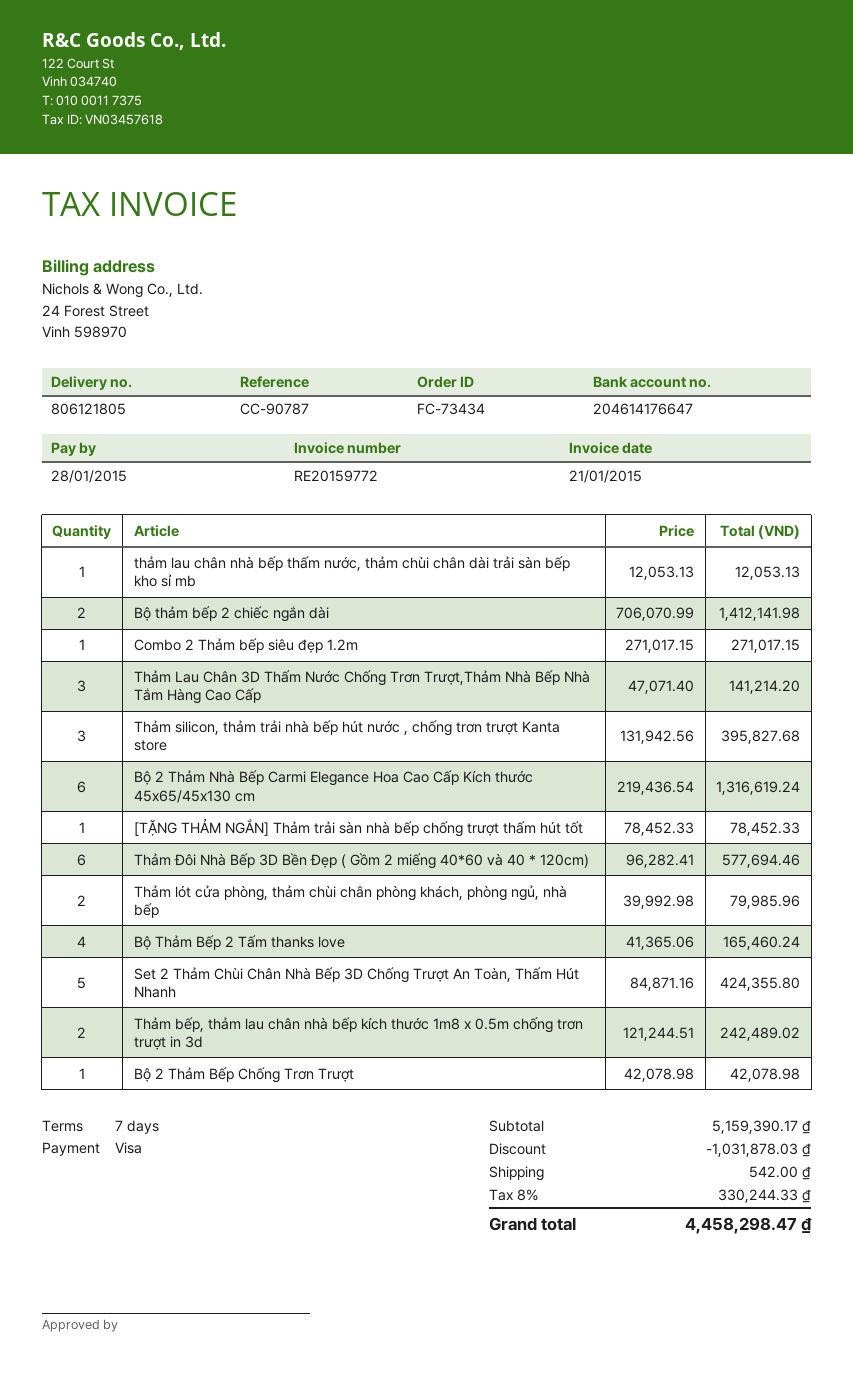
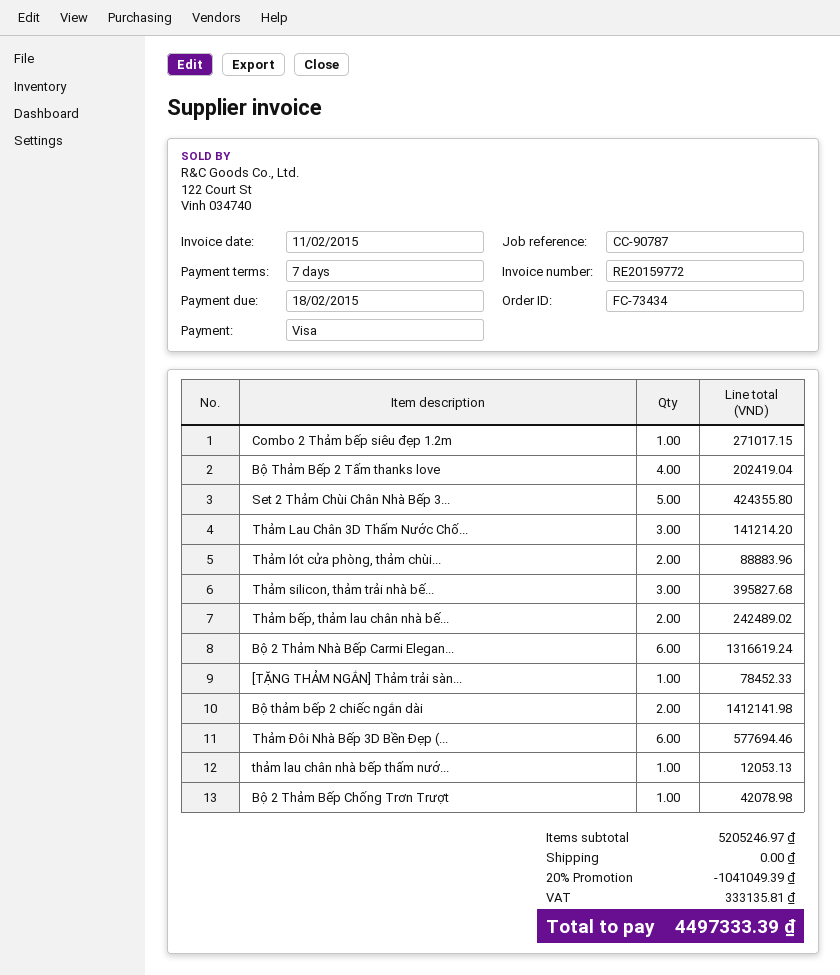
invoice date: 2015-01-21 -> 2015-02-11
due date: 2015-01-28 -> 2015-02-18
Thảm lót cửa phòng, thảm chùi chân phòng khách, phòng ngủ, nhà bếp: 2 for 79985.96 -> 2 for 88883.96
Bộ Thảm Bếp 2 Tấm thanks love: 4 for 165460.24 -> 4 for 202419.04
subtotal: 5159390.17 -> 5205246.97
discount: 1031878.03 -> 1041049.39
shipping: 542.00 -> 0.00
tax: 330244.33 -> 333135.81
total: 4458298.47 -> 4497333.39

